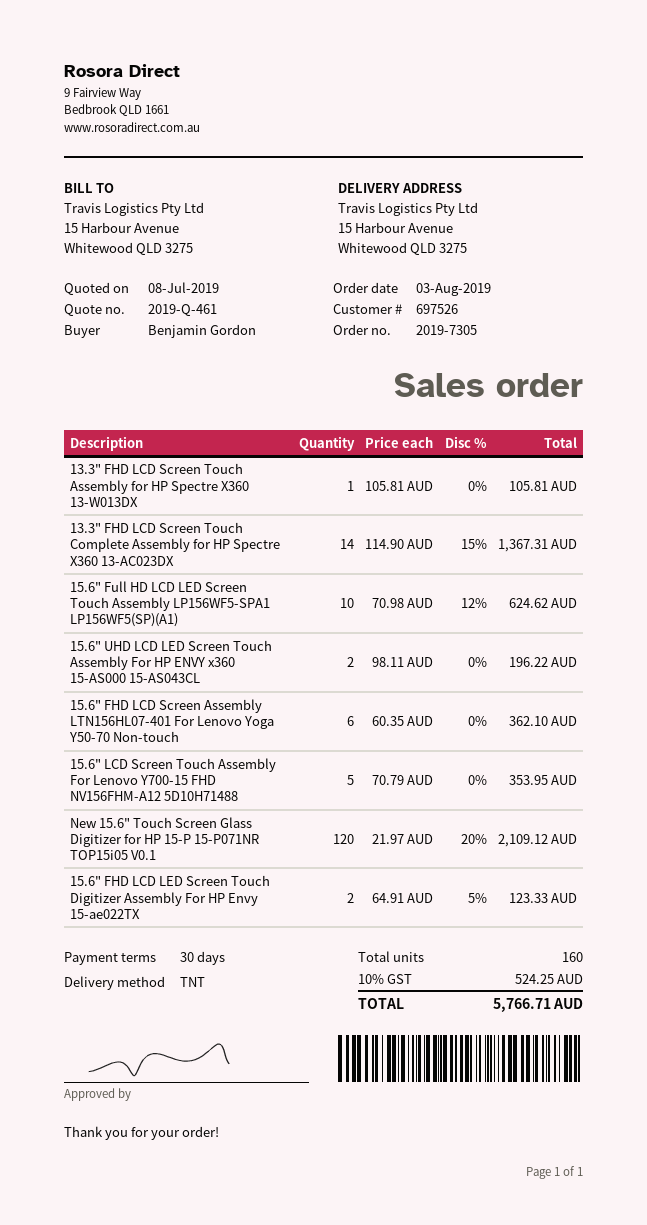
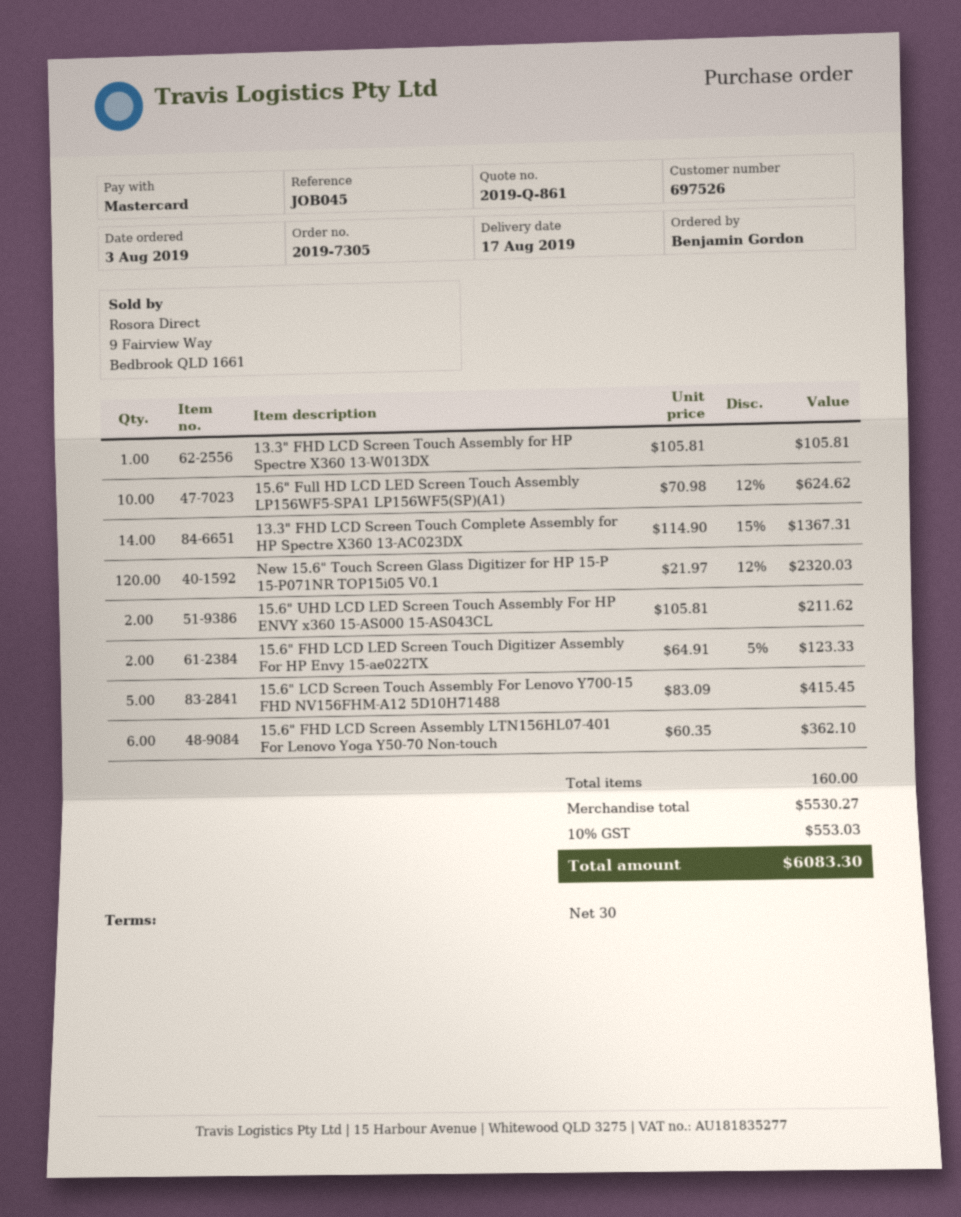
quote number: 2019-Q-461 -> 2019-Q-861
15.6" UHD LCD LED Screen Touch Assembly For HP ENVY x360 15-AS000 15-AS043CL: 2 x 98.11 = 196.22 -> 2 x 105.81 = 211.62
15.6" LCD Screen Touch Assembly For Lenovo Y700-15 FHD NV156FHM-A12 5D10H71488: 5 x 70.79 = 353.95 -> 5 x 83.09 = 415.45
New 15.6" Touch Screen Glass Digitizer for HP 15-P 15-P071NR TOP15i05 V0.1: 120 x 21.97 - 20% = 2109.12 -> 120 x 21.97 - 12% = 2320.03
tax: 10% = 524.25 -> 10% = 553.03
total: 5766.71 -> 6083.30

